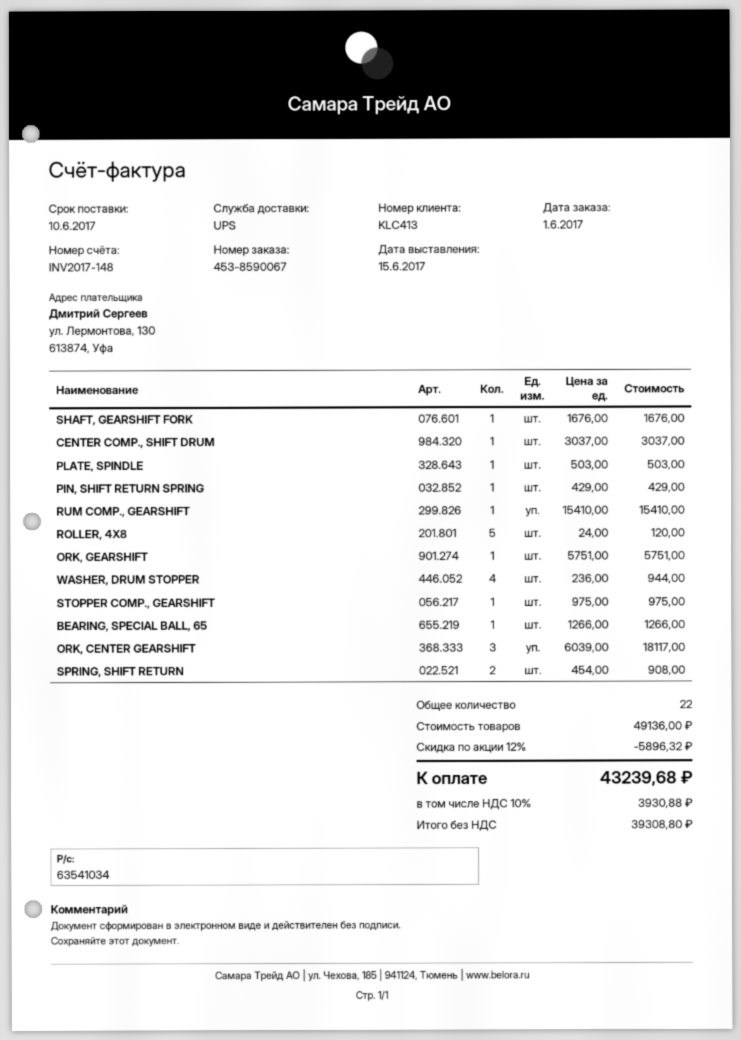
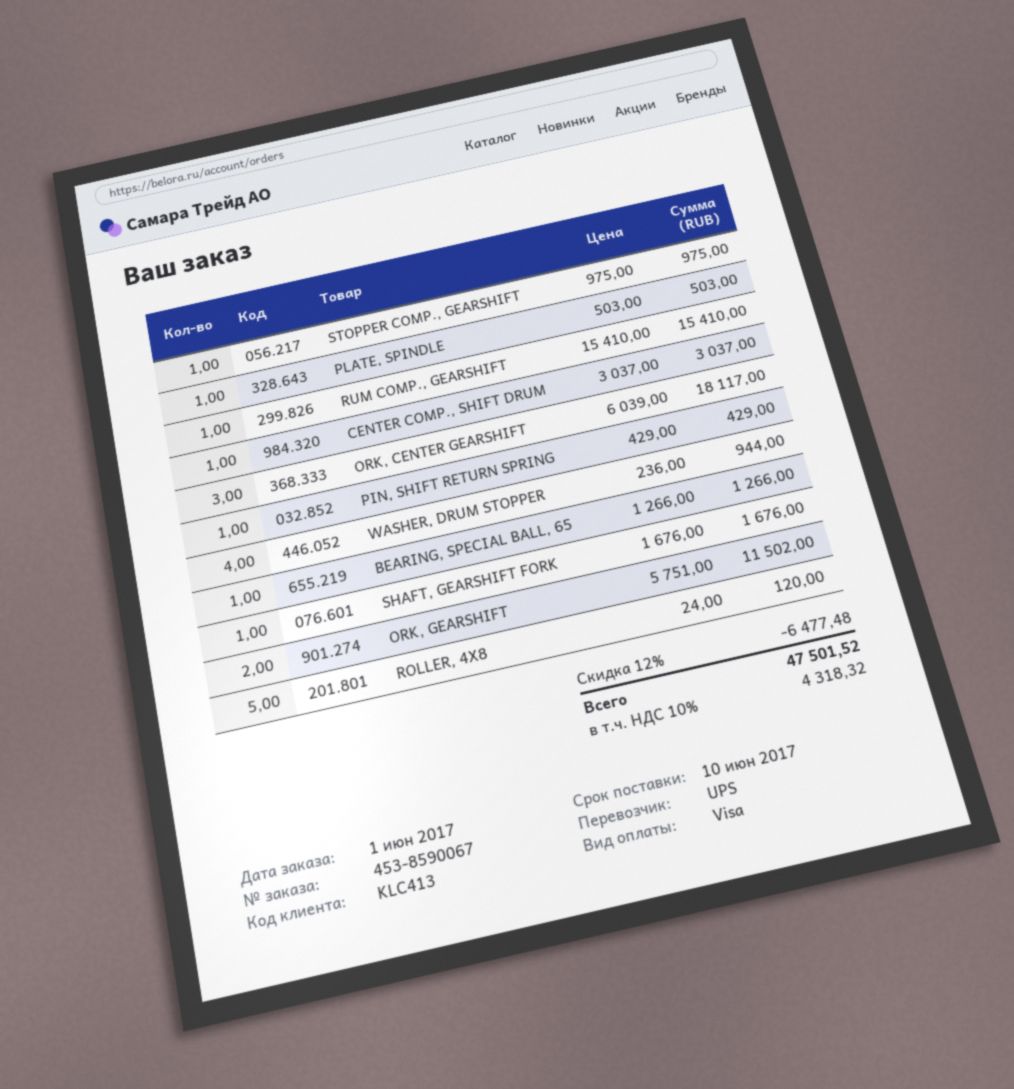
ORK, GEARSHIFT: 1 x 5751.00 = 5751.00 -> 2 x 5751.00 = 11502.00
SPRING, SHIFT RETURN: 2 x 454.00 = 908.00 -> none
discount: 12% = 5896.32 -> 12% = 6477.48
tax: 10% = 3930.88 -> 10% = 4318.32
total: 43239.68 -> 47501.52

